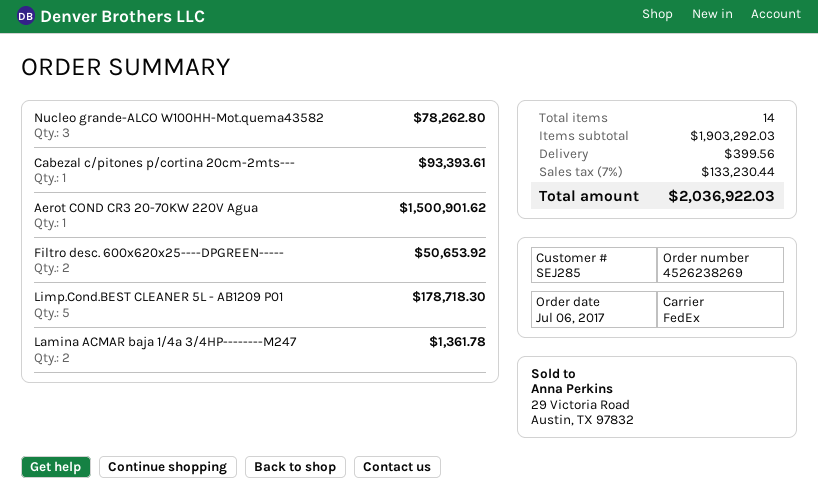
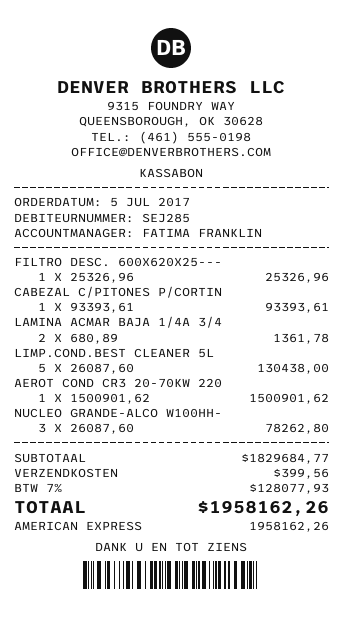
order date: 2017-07-06 -> 2017-07-05
Filtro desc. 600x620x25----DPGREEN-----: 2 for 50653.92 -> 1 for 25326.96
Limp.Cond.BEST CLEANER 5L - AB1209 P01: 5 for 178718.30 -> 5 for 130438.00
subtotal: 1903292.03 -> 1829684.77
tax: 7% = 133230.44 -> 7% = 128077.93
total: 2036922.03 -> 1958162.26

